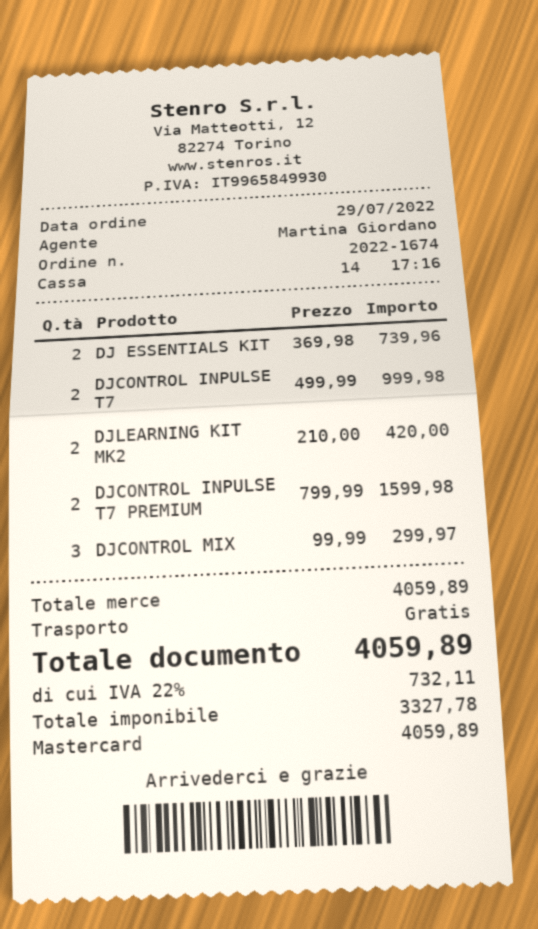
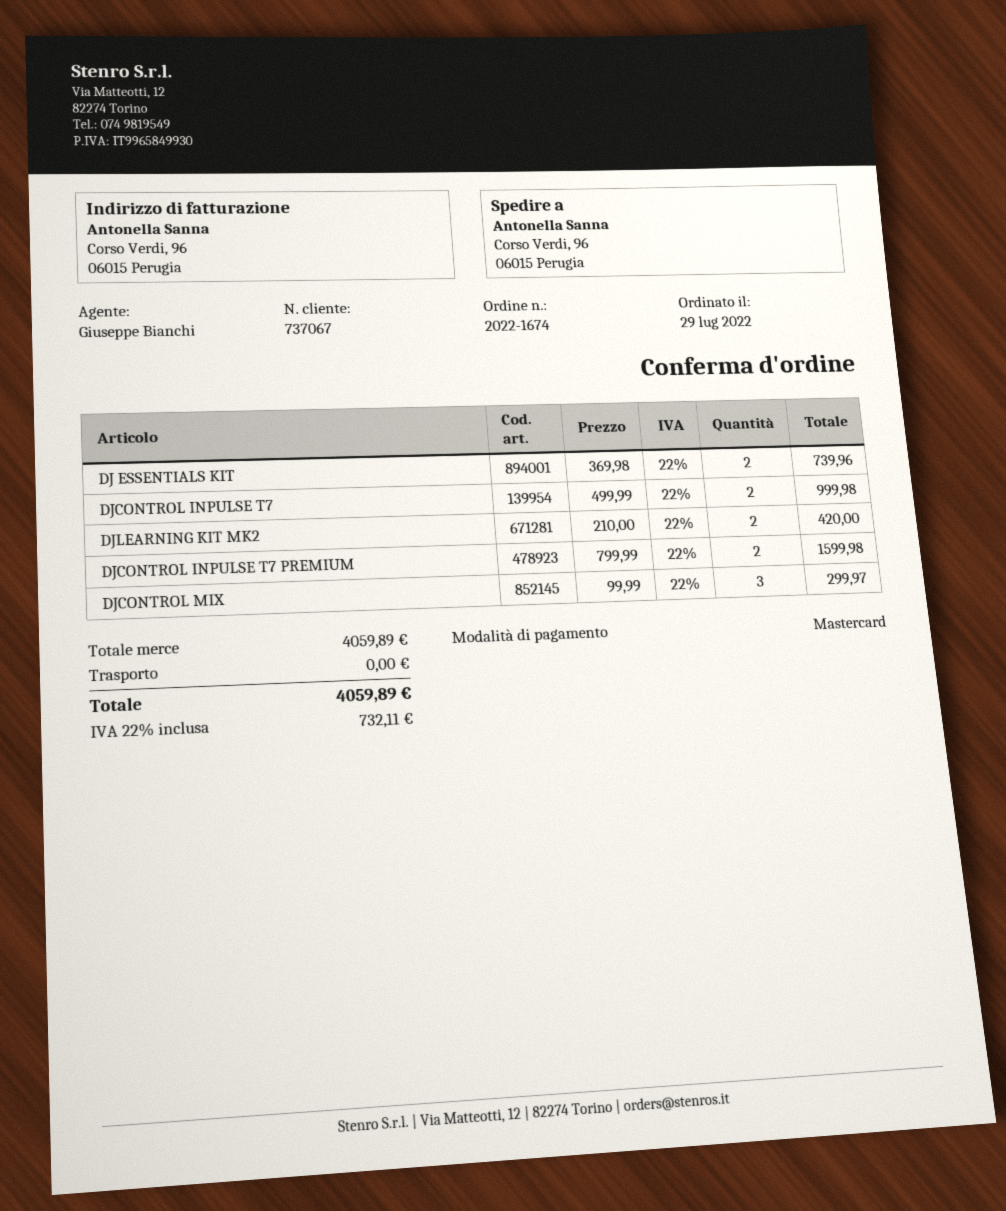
sales rep: Martina Giordano -> Giuseppe Bianchi

